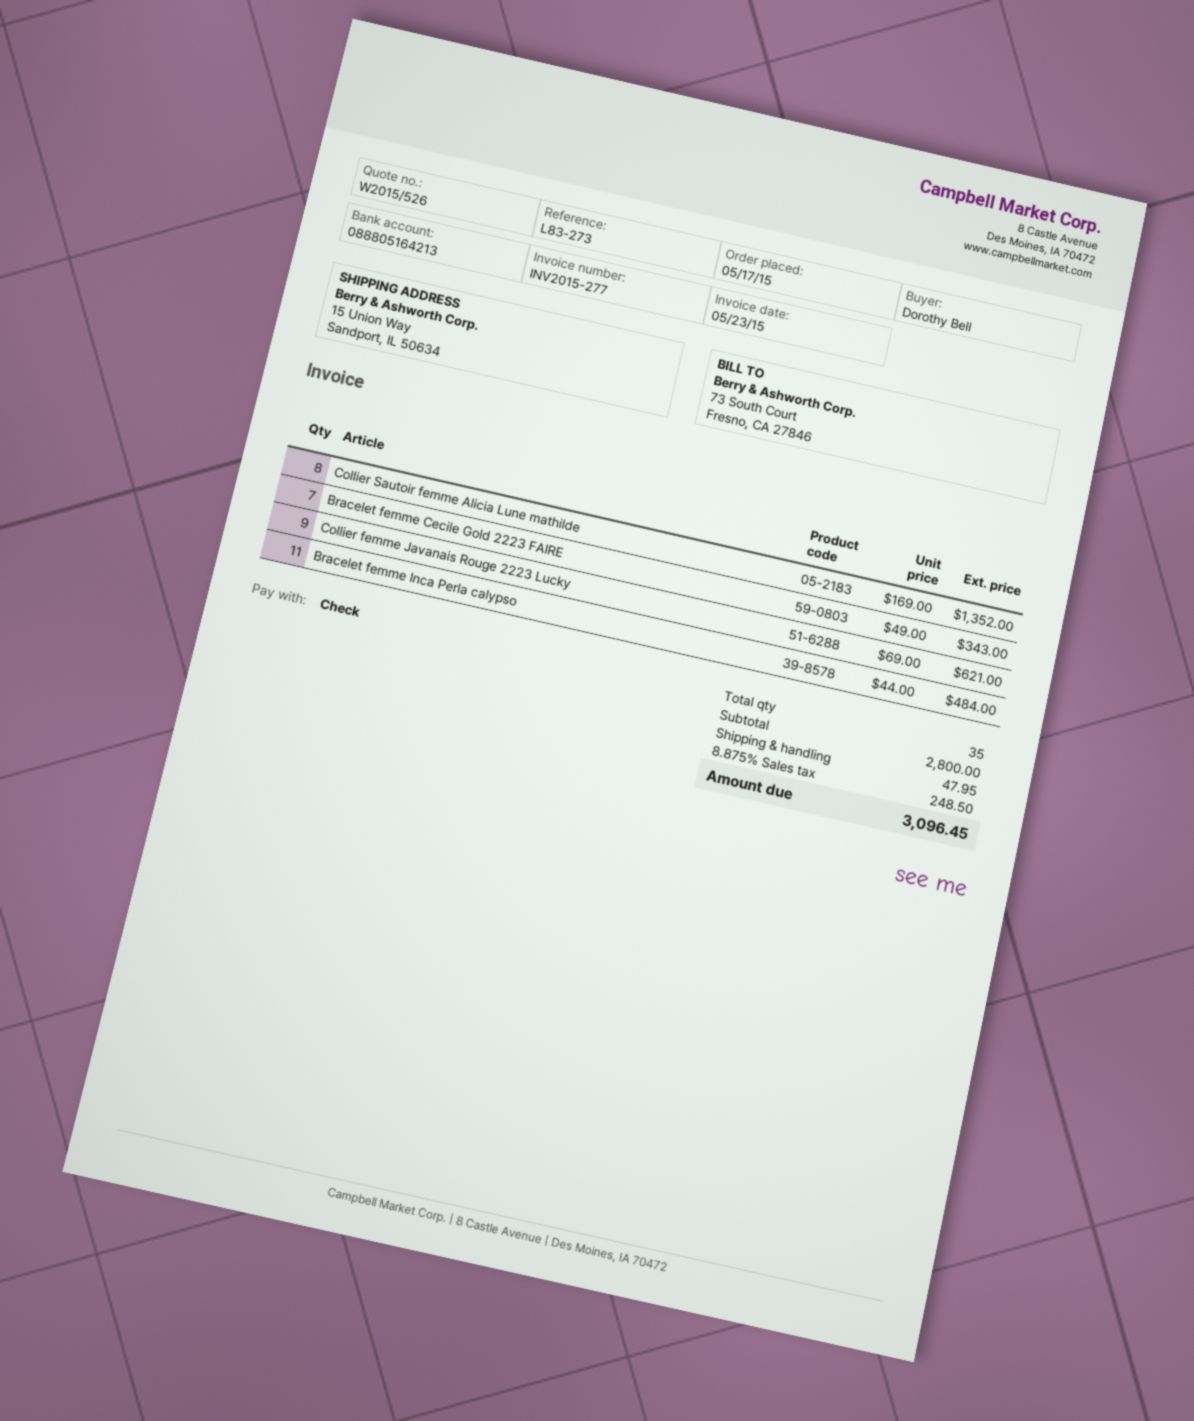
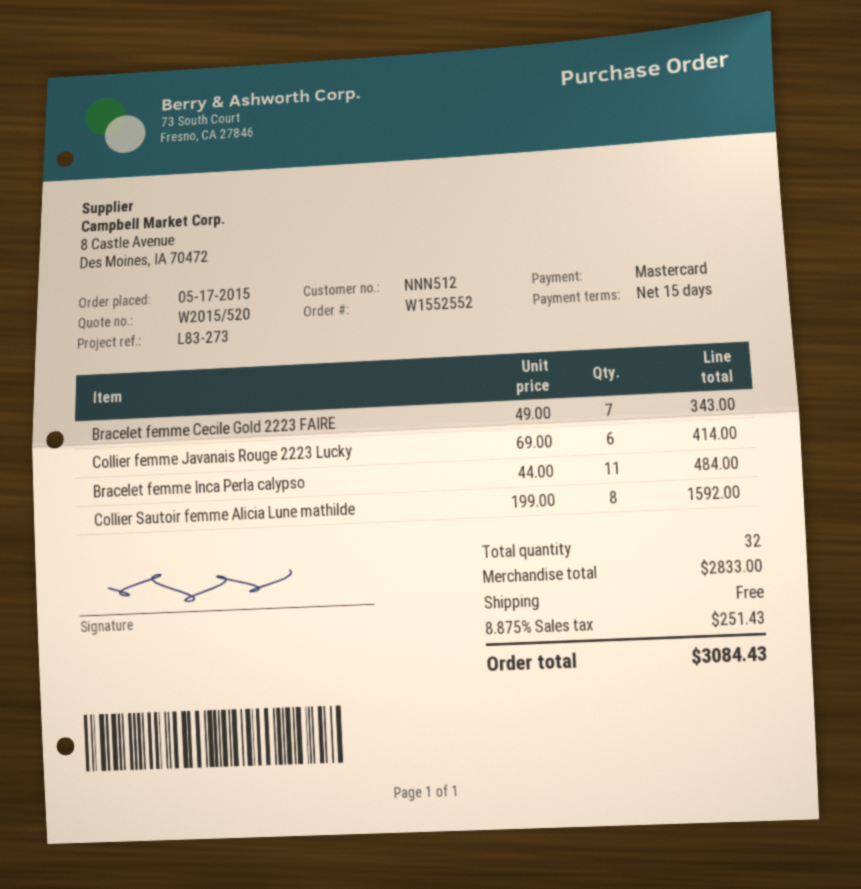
quote number: W2015/526 -> W2015/520
payment method: cheque -> Mastercard
Collier Sautoir femme Alicia Lune mathilde: 8 x 169.00 = 1352.00 -> 8 x 199.00 = 1592.00
Collier femme Javanais Rouge 2223 Lucky: 9 x 69.00 = 621.00 -> 6 x 69.00 = 414.00
total quantity: 35 -> 32
subtotal: 2800.00 -> 2833.00
shipping: 47.95 -> 0.00
tax: 8.875% = 248.50 -> 8.875% = 251.43
total: 3096.45 -> 3084.43

